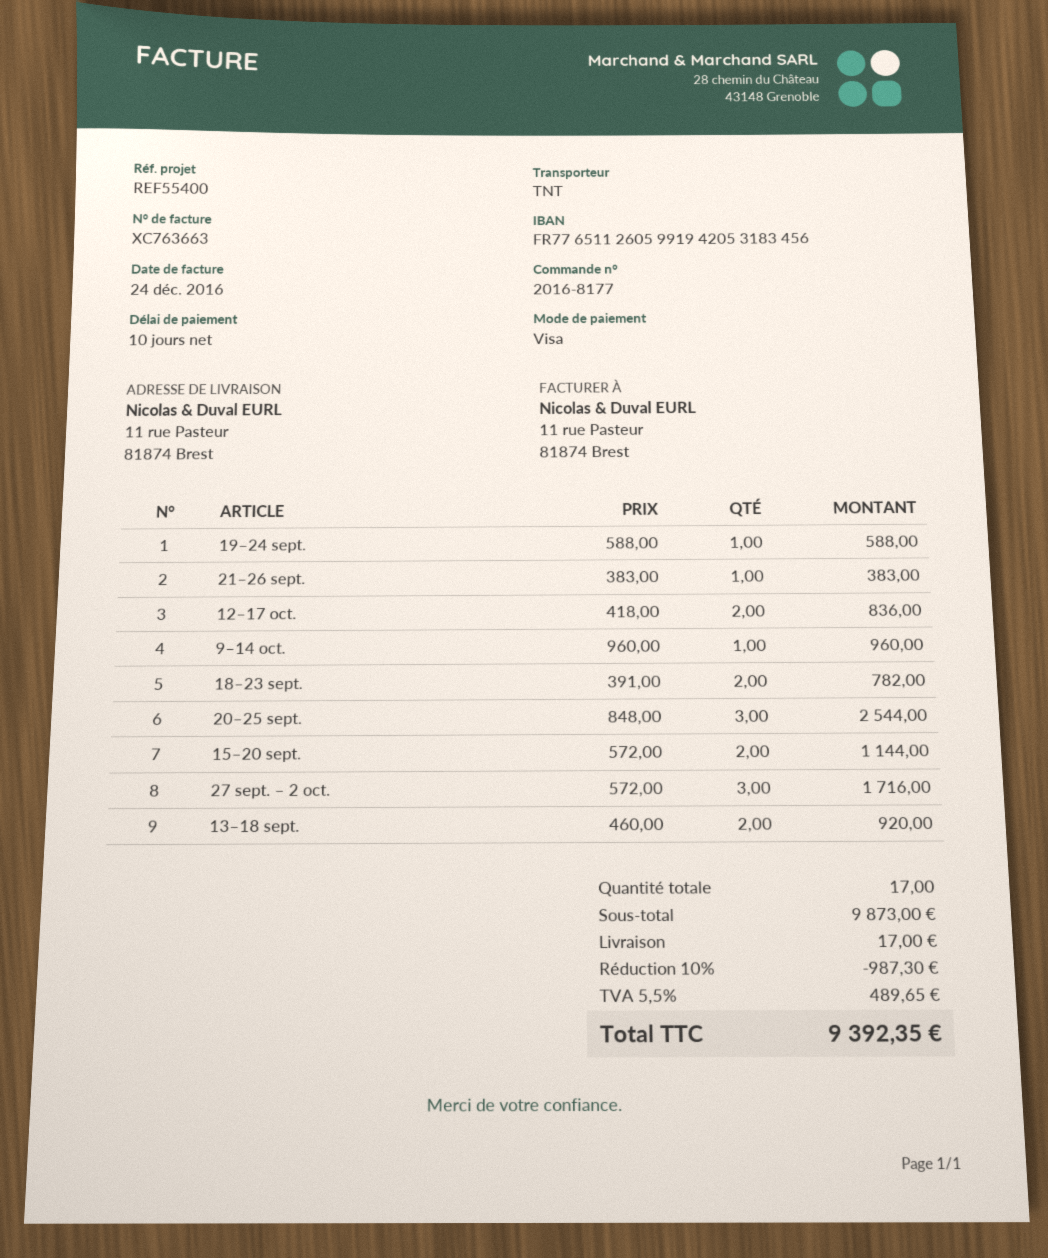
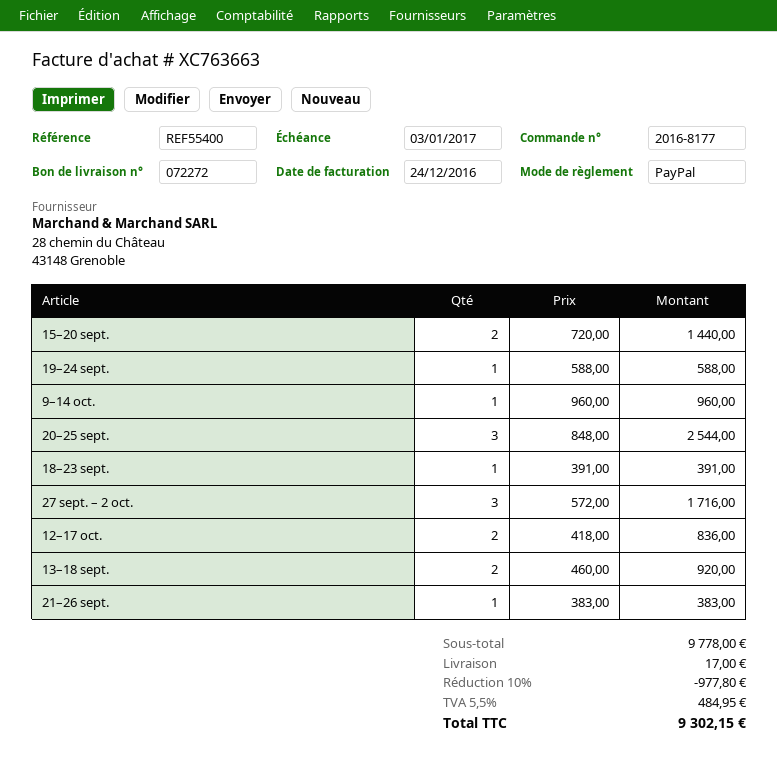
payment method: Visa -> PayPal
18–23 sept.: 2 x 391.00 = 782.00 -> 1 x 391.00 = 391.00
15–20 sept.: 2 x 572.00 = 1144.00 -> 2 x 720.00 = 1440.00
subtotal: 9873.00 -> 9778.00
discount: 10% = 987.30 -> 10% = 977.80
tax: 5.5% = 489.65 -> 5.5% = 484.95
total: 9392.35 -> 9302.15

